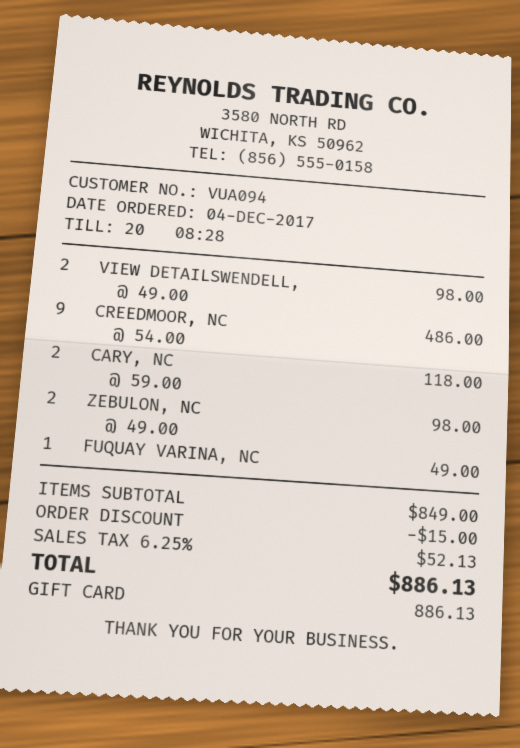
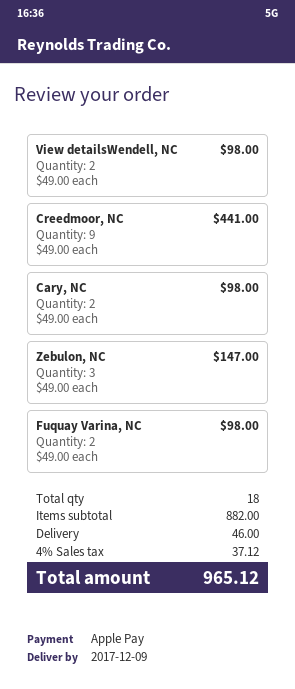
payment method: gift card -> Apple Pay
CREEDMOOR, NC: 9 x 54.00 = 486.00 -> 9 x 49.00 = 441.00
CARY, NC: 2 x 59.00 = 118.00 -> 2 x 49.00 = 98.00
ZEBULON, NC: 2 x 49.00 = 98.00 -> 3 x 49.00 = 147.00
FUQUAY VARINA, NC: 1 x 49.00 = 49.00 -> 2 x 49.00 = 98.00
subtotal: 849.00 -> 882.00
discount: 15.00 -> none
shipping: none -> 46.00
tax: 6.25% = 52.13 -> 4% = 37.12
total: 886.13 -> 965.12

